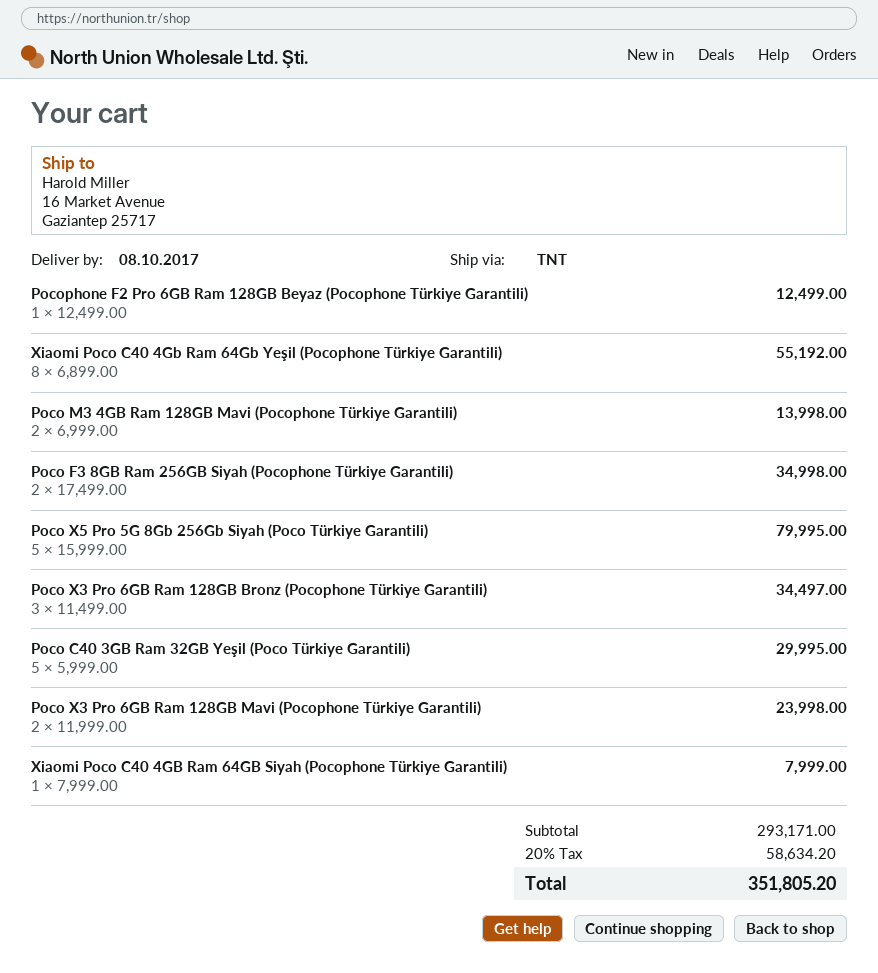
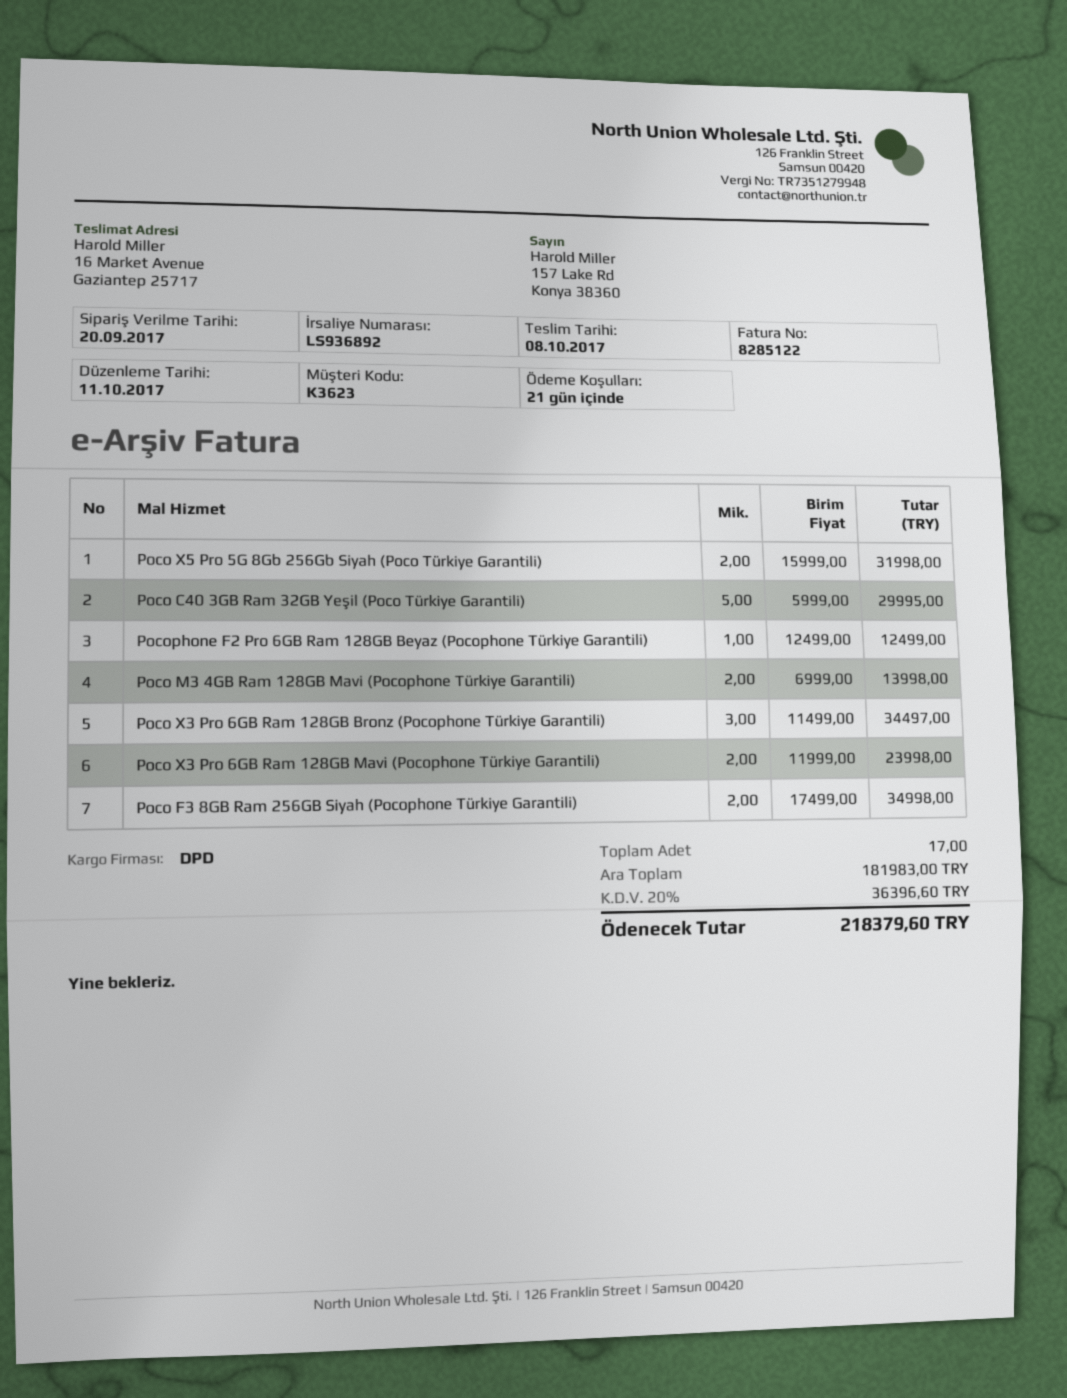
shipping method: TNT -> DPD
Xiaomi Poco C40 4Gb Ram 64Gb Yeşil (Pocophone Türkiye Garantili): 8 x 6899.00 = 55192.00 -> none
Poco X5 Pro 5G 8Gb 256Gb Siyah (Poco Türkiye Garantili): 5 x 15999.00 = 79995.00 -> 2 x 15999.00 = 31998.00
Xiaomi Poco C40 4GB Ram 64GB Siyah (Pocophone Türkiye Garantili): 1 x 7999.00 = 7999.00 -> none
subtotal: 293171.00 -> 181983.00
tax: 20% = 58634.20 -> 20% = 36396.60
total: 351805.20 -> 218379.60

